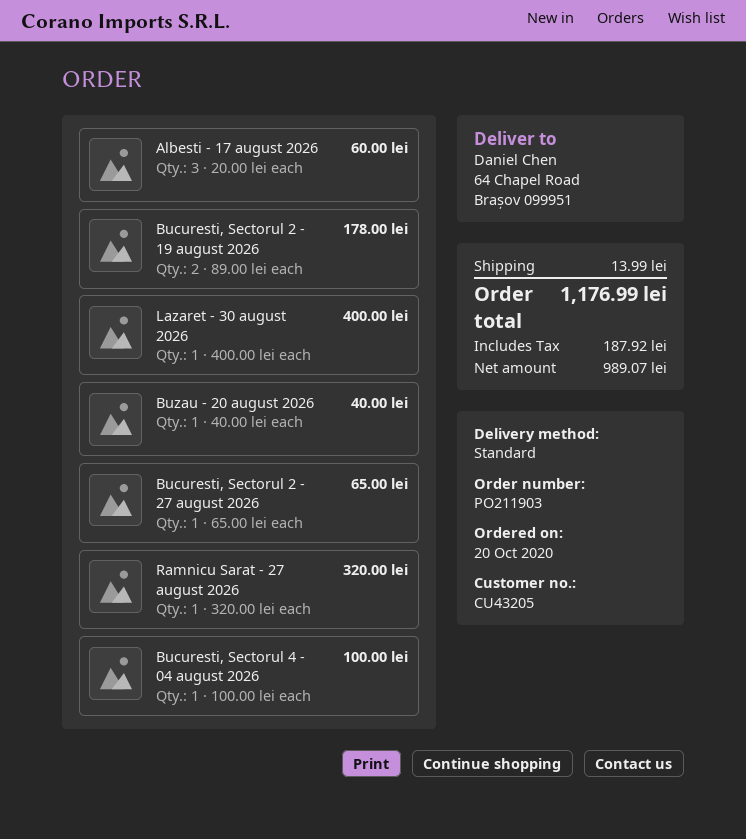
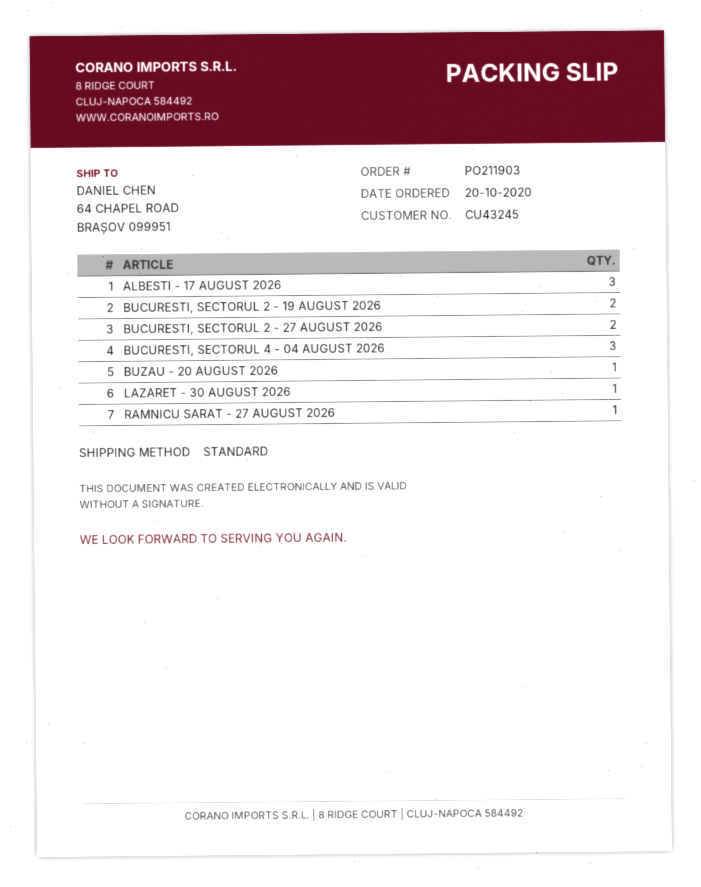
customer number: CU43205 -> CU43245
Bucuresti, Sectorul 2 - 27 august 2026: 1 -> 2
Bucuresti, Sectorul 4 - 04 august 2026: 1 -> 3

